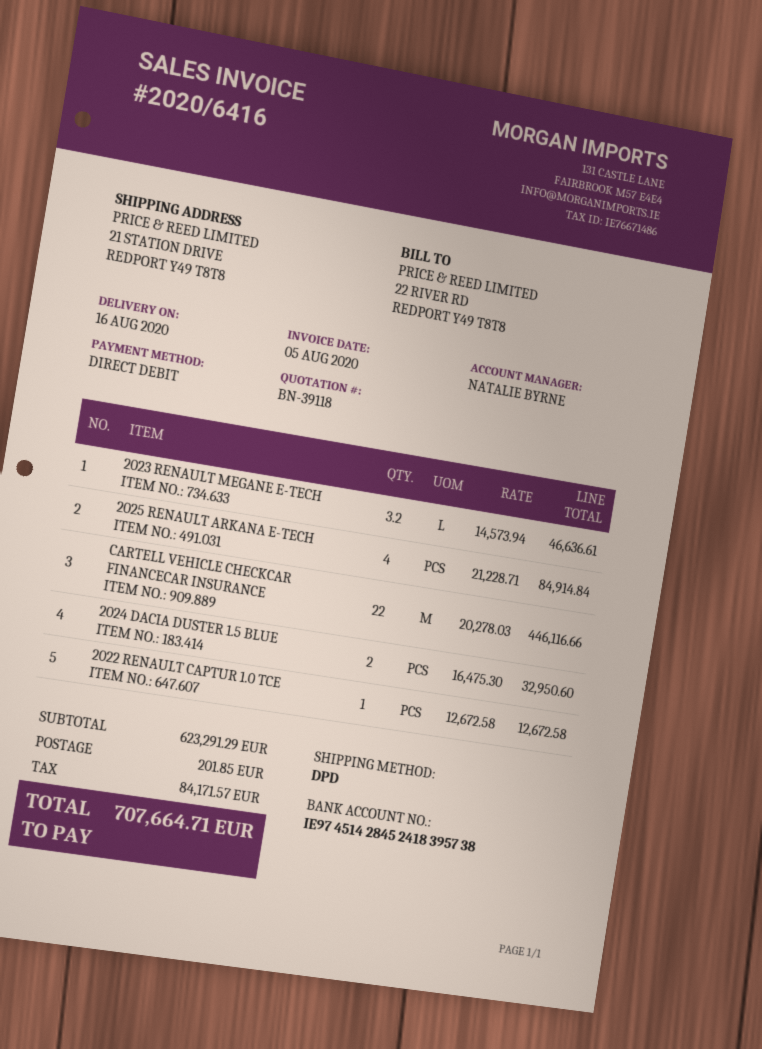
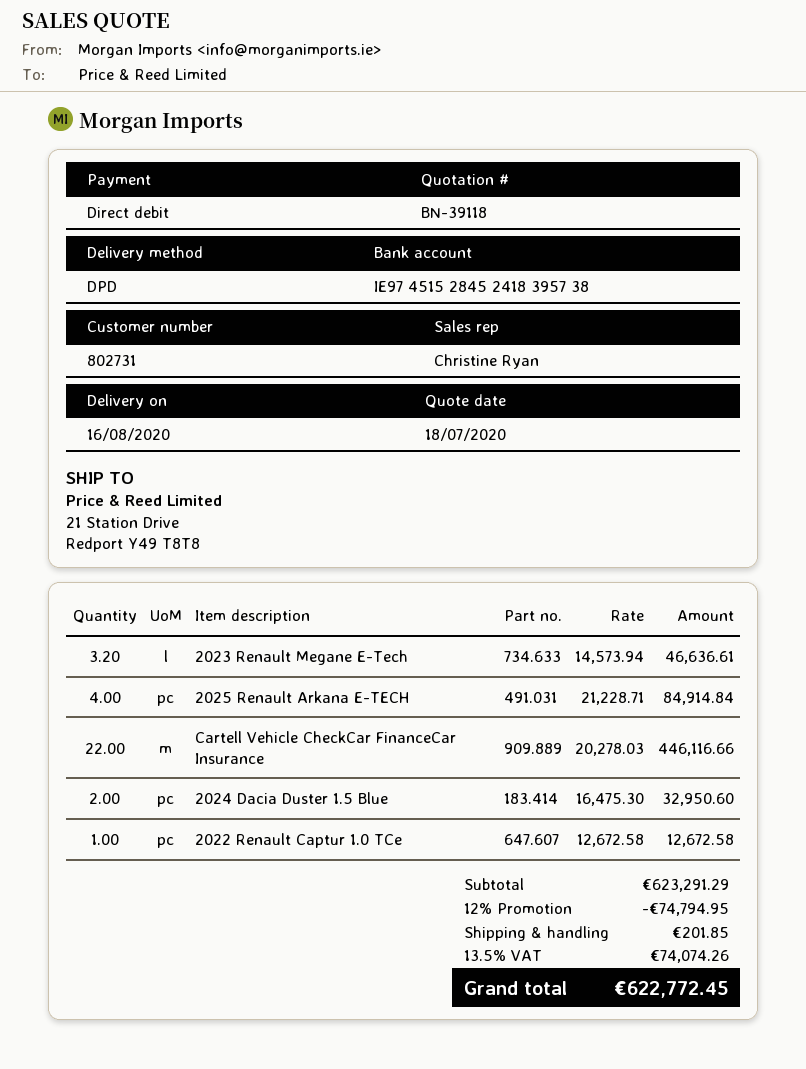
sales rep: NATALIE BYRNE -> Christine Ryan
bank account: IE97451428452418395738 -> IE97451528452418395738
discount: none -> 12% = 74794.95
tax: 84171.57 -> 74074.26
total: 707664.71 -> 622772.45

